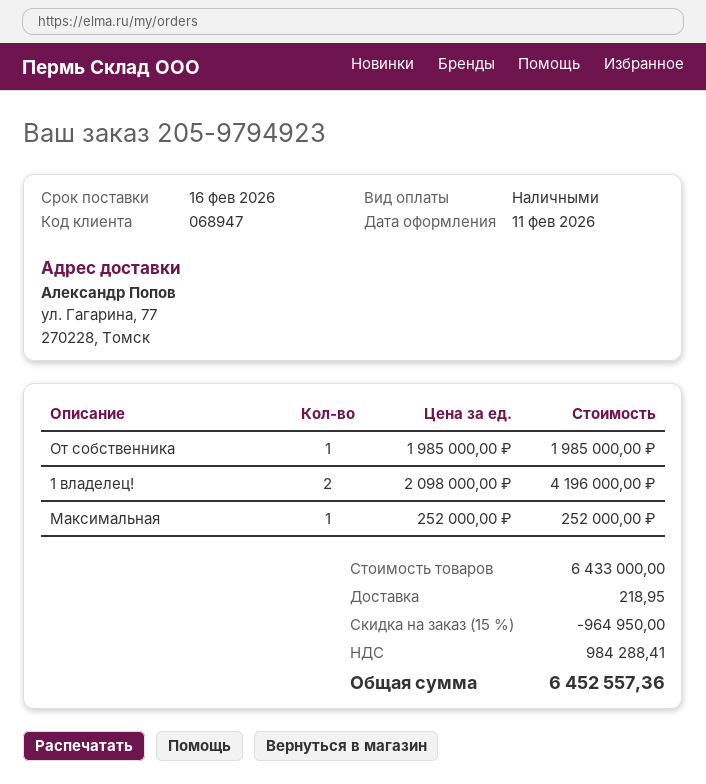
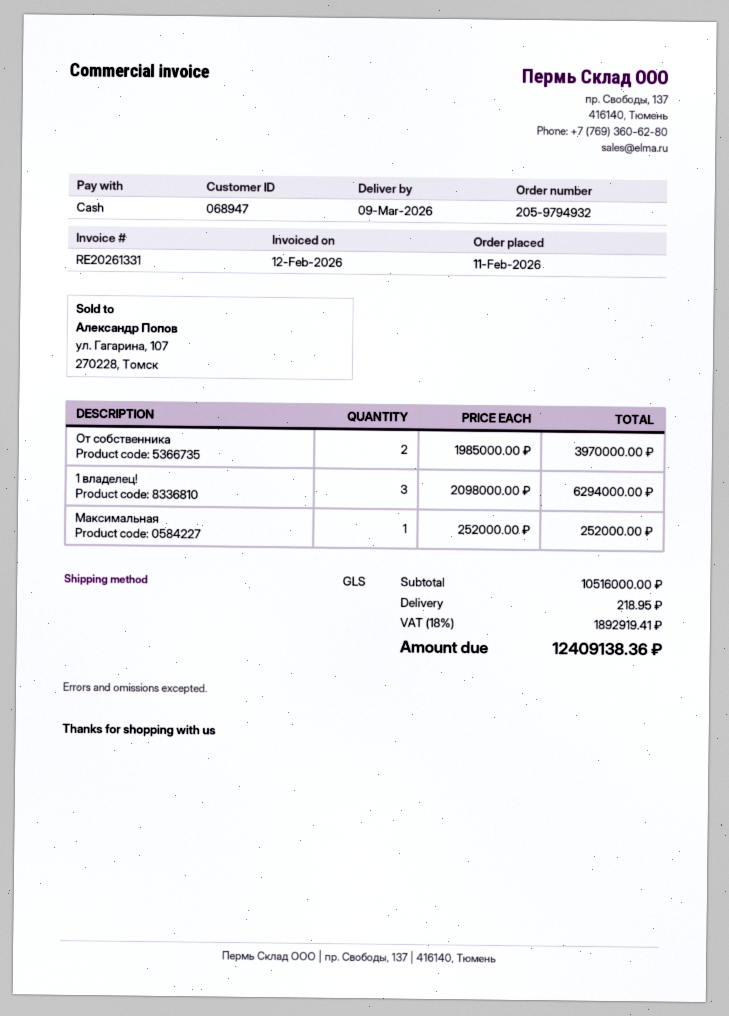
order number: 205-9794923 -> 205-9794932
delivery date: 2026-02-16 -> 2026-03-09
От собственника: 1 x 1985000.00 = 1985000.00 -> 2 x 1985000.00 = 3970000.00
1 владелец!: 2 x 2098000.00 = 4196000.00 -> 3 x 2098000.00 = 6294000.00
subtotal: 6433000.00 -> 10516000.00
discount: 15% = 964950.00 -> none
tax: 984288.41 -> 1892919.41
total: 6452557.36 -> 12409138.36

